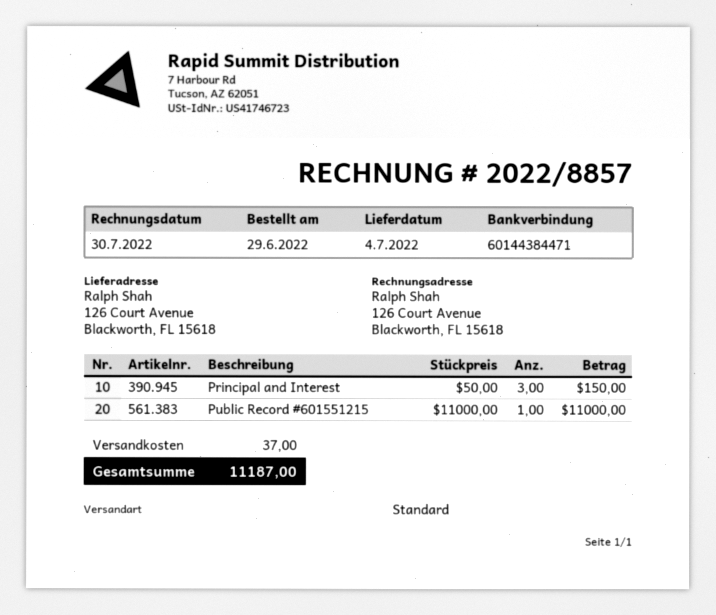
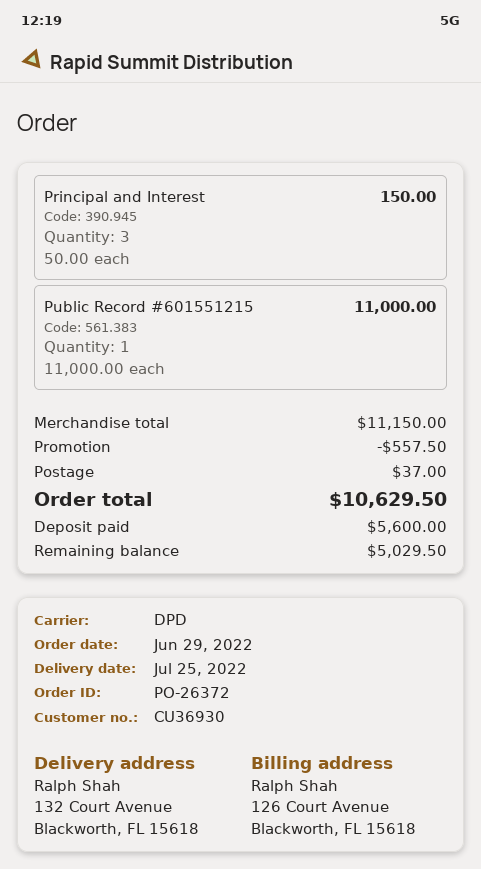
delivery date: 2022-07-04 -> 2022-07-25
shipping method: standard -> DPD
ship to: 126 Court Avenue, Blackworth, FL 15618 -> 132 Court Avenue, Blackworth, FL 15618
discount: none -> 557.50
total: 11187.00 -> 10629.50

